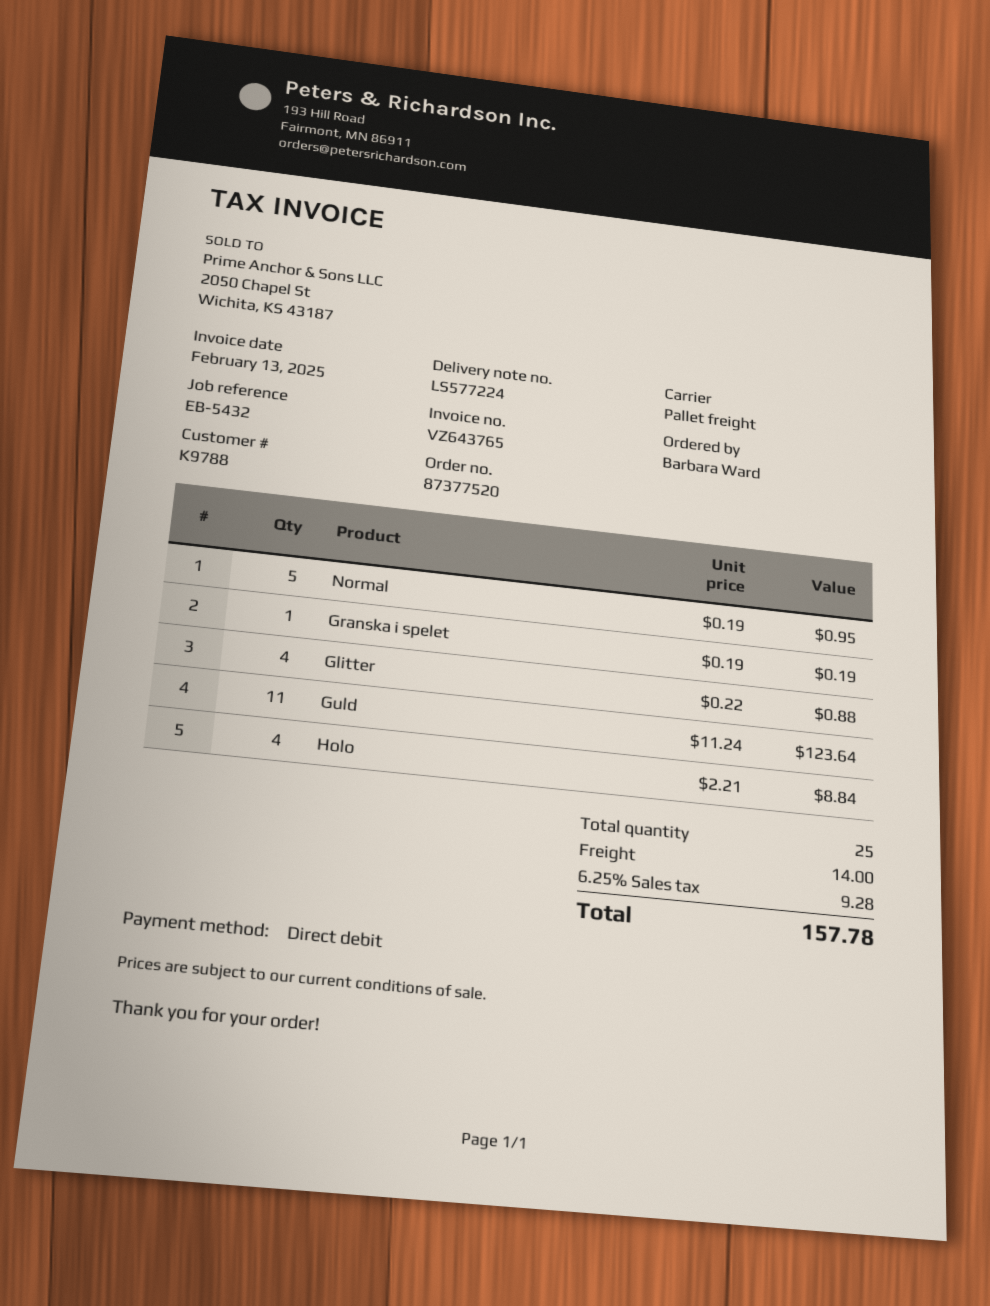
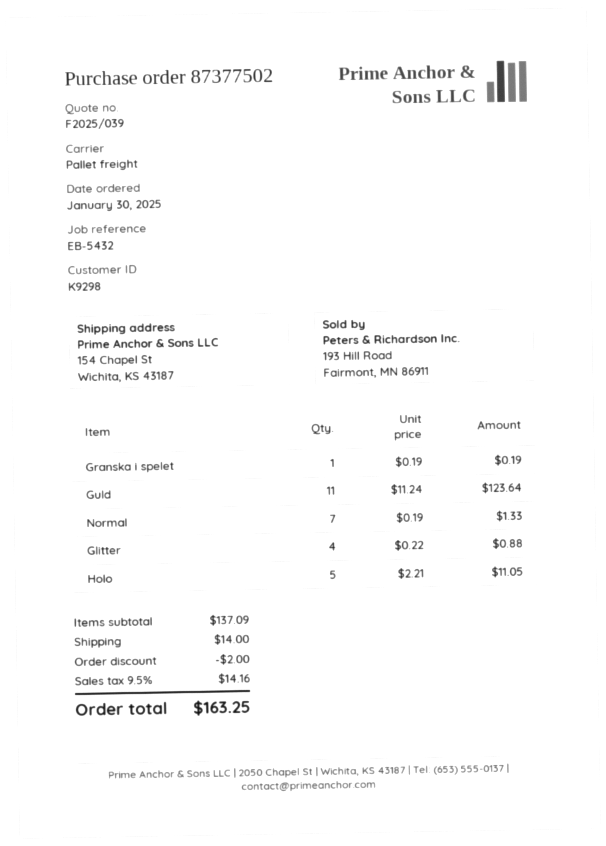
order number: 87377520 -> 87377502
customer number: K9788 -> K9298
Normal: 5 x 0.19 = 0.95 -> 7 x 0.19 = 1.33
Holo: 4 x 2.21 = 8.84 -> 5 x 2.21 = 11.05
discount: none -> 2.00
tax: 6.25% = 9.28 -> 9.5% = 14.16
total: 157.78 -> 163.25

